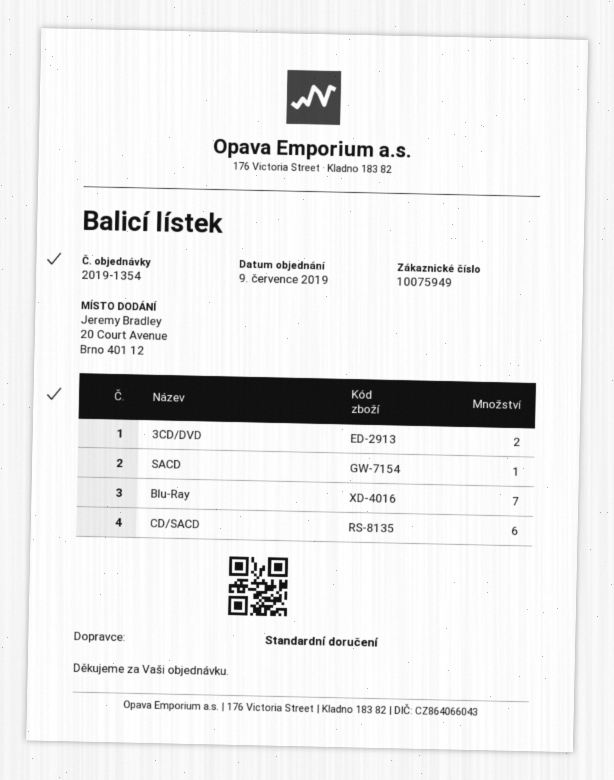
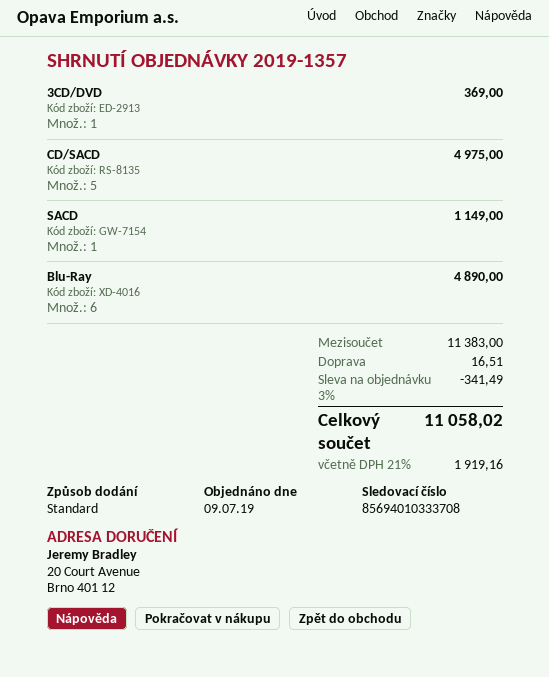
order number: 2019-1354 -> 2019-1357
3CD/DVD: 2 -> 1
Blu-Ray: 7 -> 6
CD/SACD: 6 -> 5

